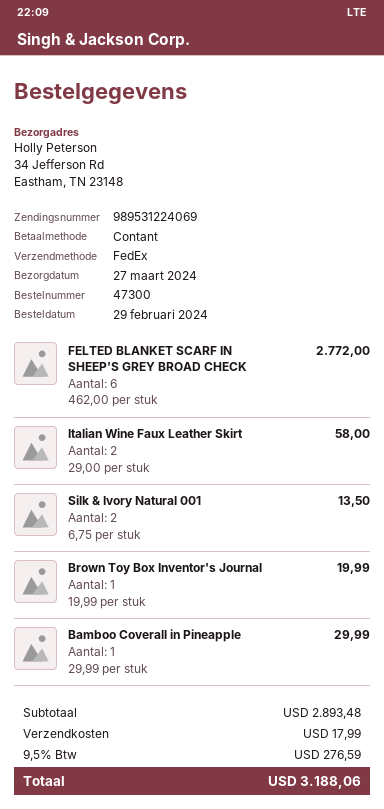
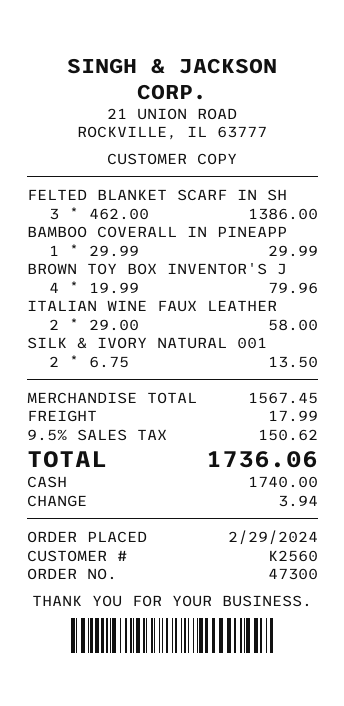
FELTED BLANKET SCARF IN SHEEP'S GREY BROAD CHECK: 6 x 462.00 = 2772.00 -> 3 x 462.00 = 1386.00
Brown Toy Box Inventor's Journal: 1 x 19.99 = 19.99 -> 4 x 19.99 = 79.96
subtotal: 2893.48 -> 1567.45
tax: 9.5% = 276.59 -> 9.5% = 150.62
total: 3188.06 -> 1736.06

